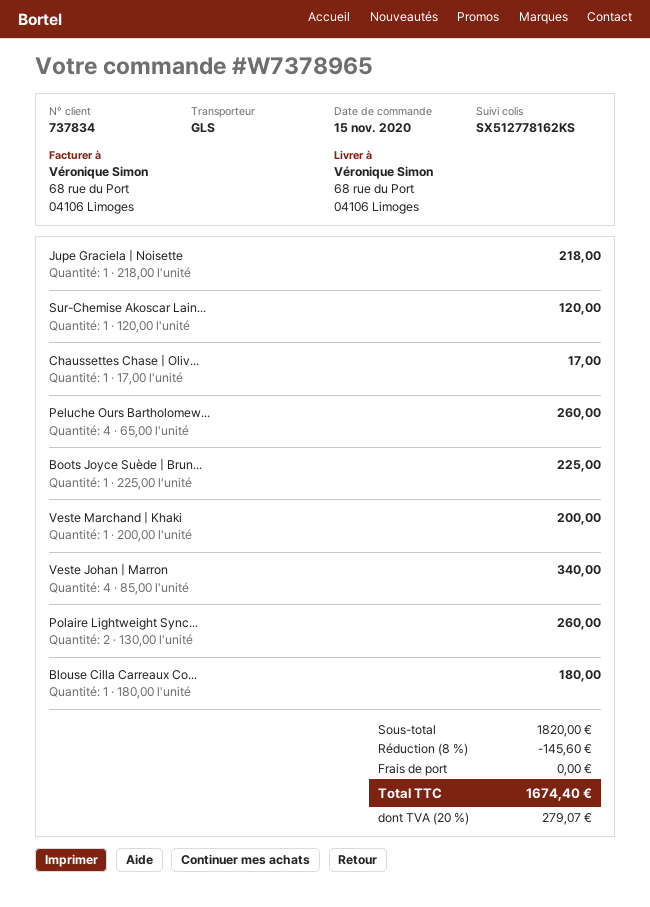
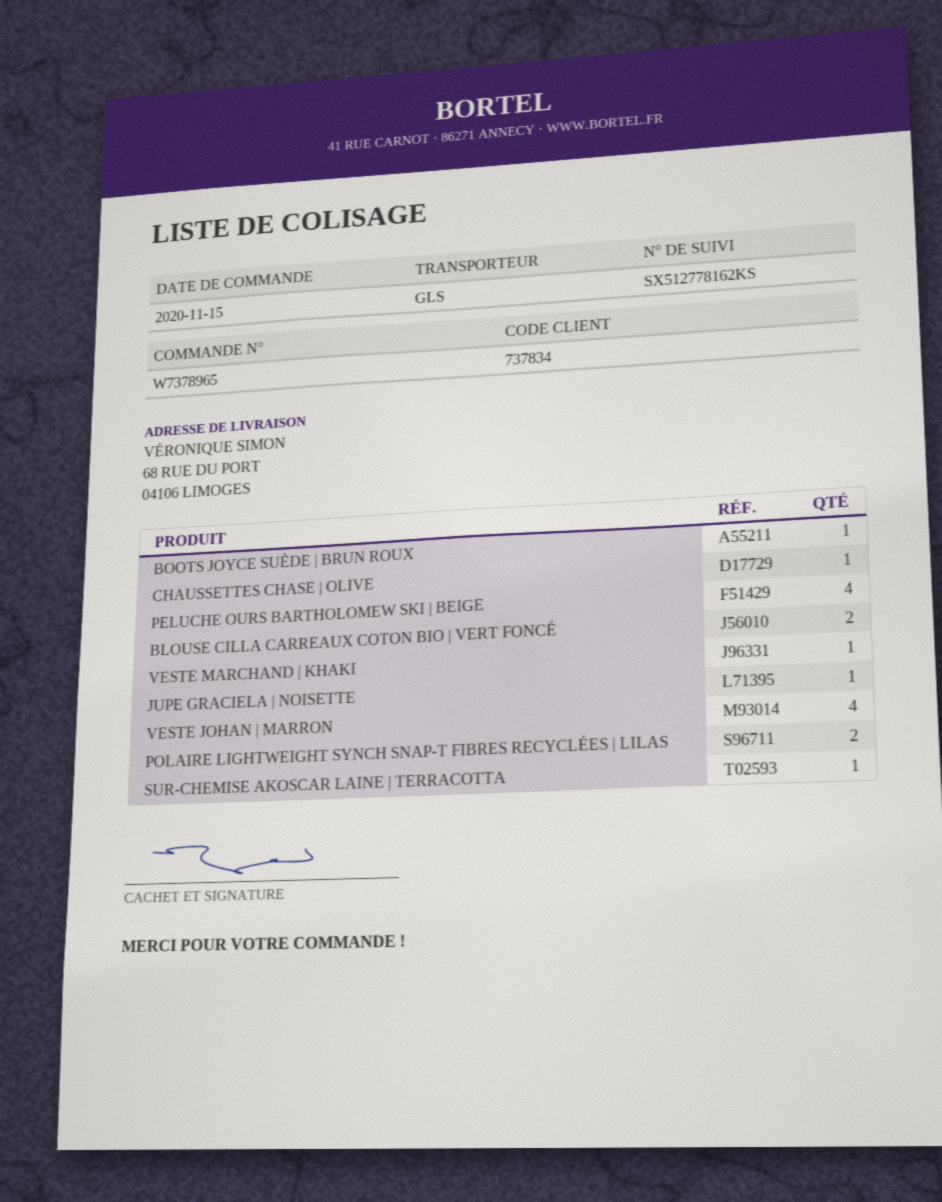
Blouse Cilla Carreaux Co...: 1 -> 2

